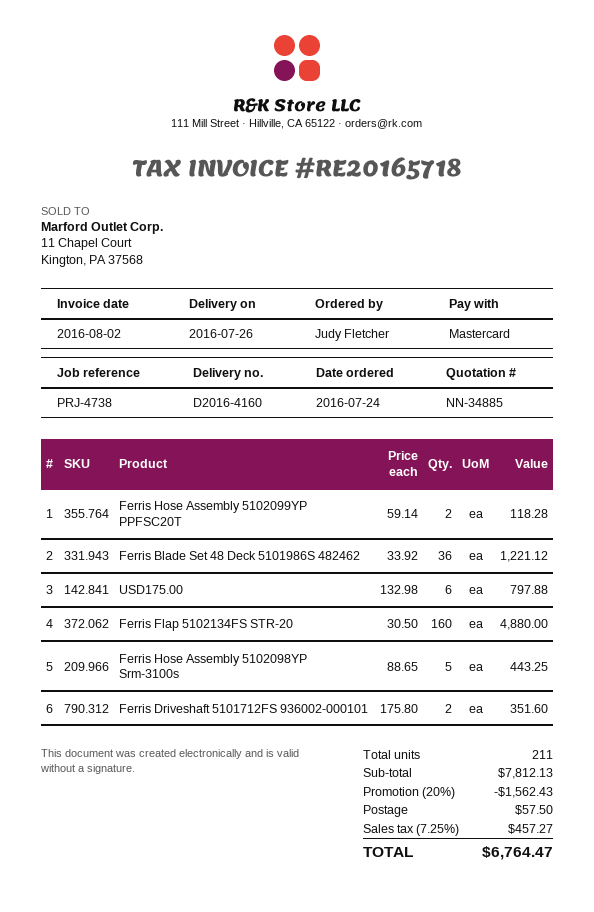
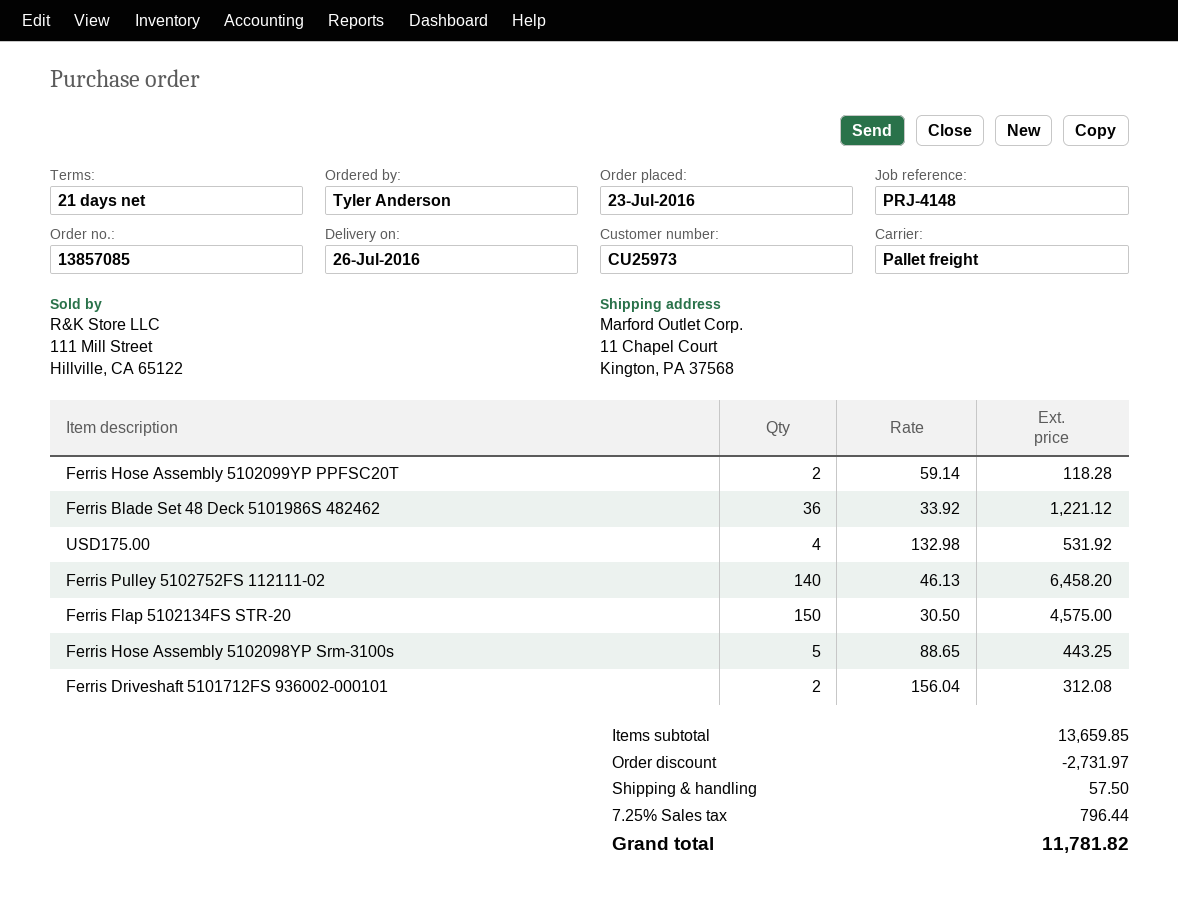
order date: 2016-07-24 -> 2016-07-23
reference: PRJ-4738 -> PRJ-4148
ordered by: Judy Fletcher -> Tyler Anderson
USD175.00: 6 x 132.98 = 797.88 -> 4 x 132.98 = 531.92
Ferris Flap 5102134FS STR-20: 160 x 30.50 = 4880.00 -> 150 x 30.50 = 4575.00
Ferris Driveshaft 5101712FS 936002-000101: 2 x 175.80 = 351.60 -> 2 x 156.04 = 312.08
Ferris Pulley 5102752FS 112111-02: none -> 140 x 46.13 = 6458.20
subtotal: 7812.13 -> 13659.85
discount: 1562.43 -> 2731.97
tax: 7.25% = 457.27 -> 7.25% = 796.44
total: 6764.47 -> 11781.82

